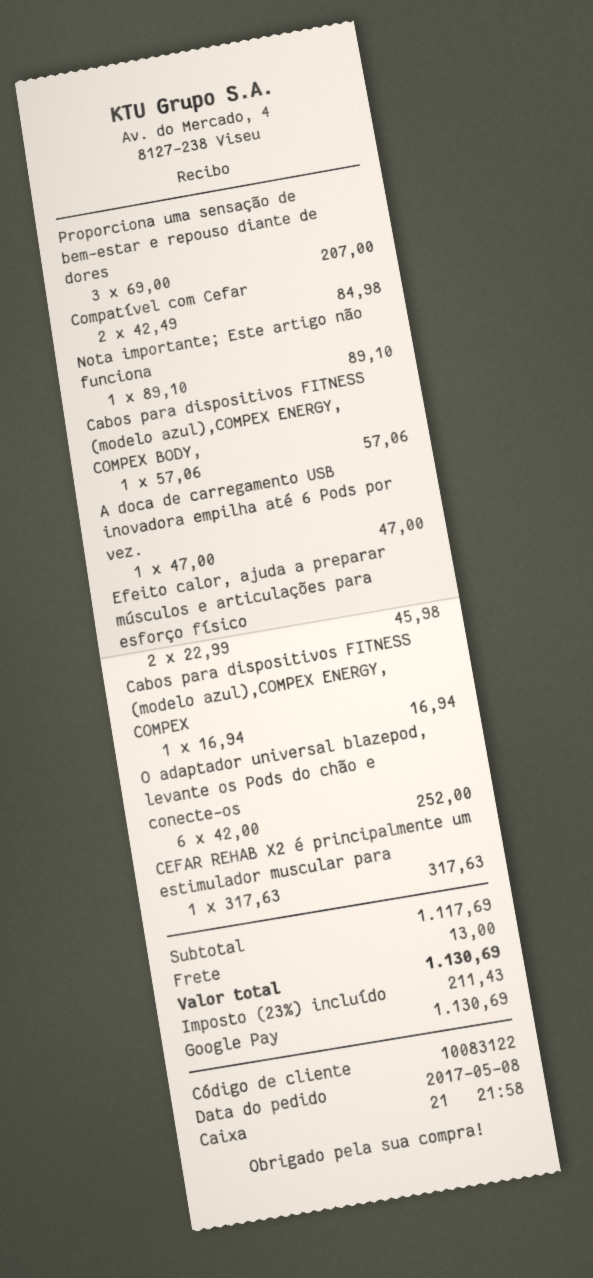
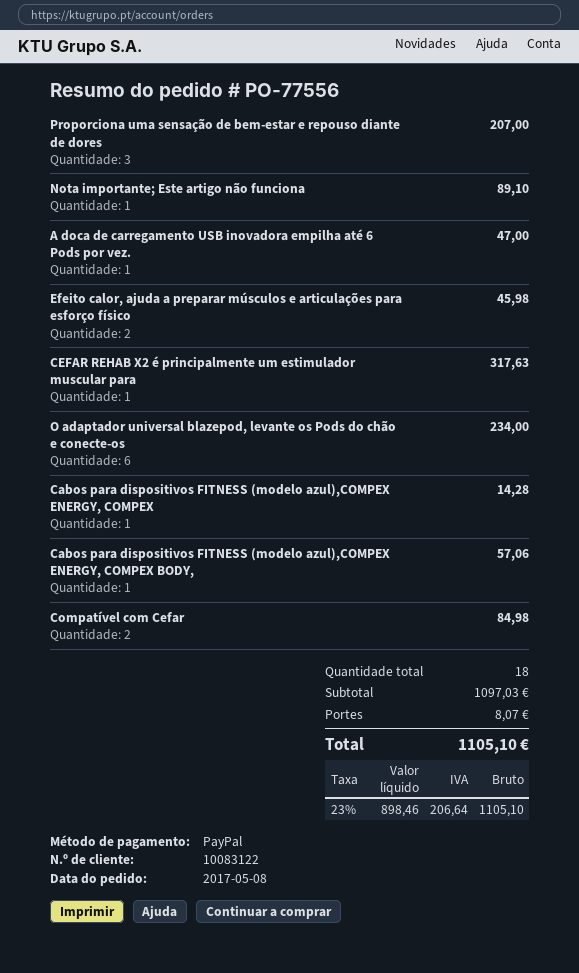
payment method: Google Pay -> PayPal
Cabos para dispositivos FITNESS (modelo azul),COMPEX ENERGY, COMPEX: 1 for 16.94 -> 1 for 14.28
O adaptador universal blazepod, levante os Pods do chão e conecte-os: 6 for 252.00 -> 6 for 234.00
subtotal: 1117.69 -> 1097.03
shipping: 13.00 -> 8.07
tax: 23% = 211.43 -> 23% = 206.64
total: 1130.69 -> 1105.10

